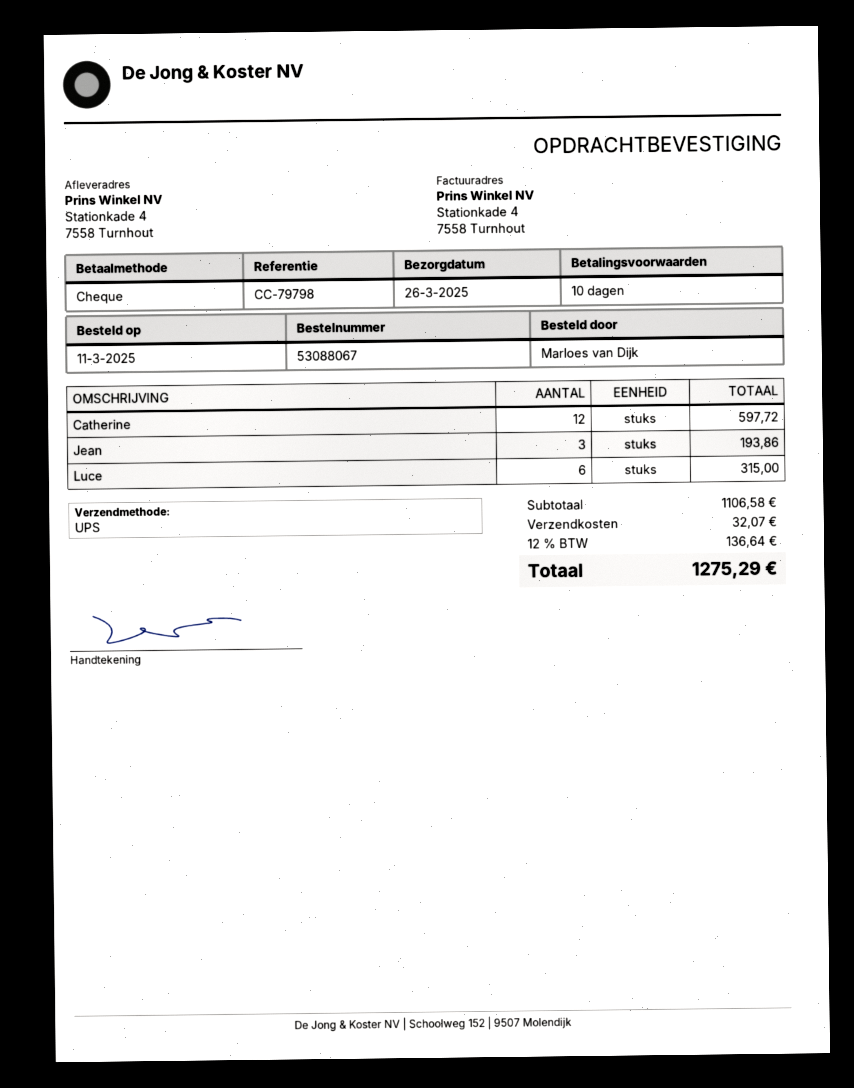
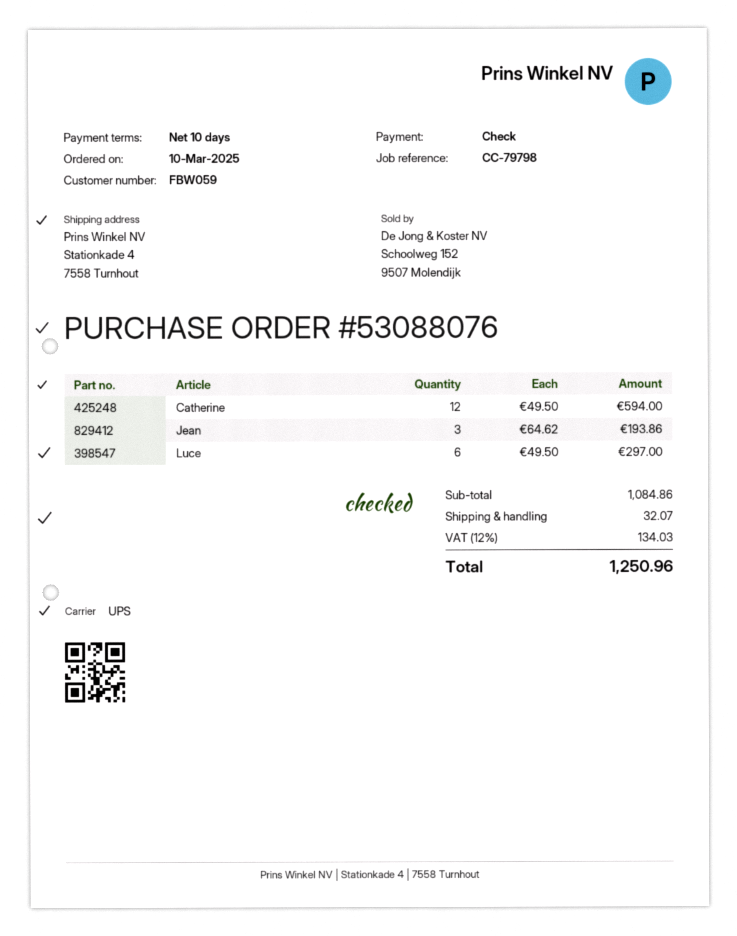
order number: 53088067 -> 53088076
order date: 2025-03-11 -> 2025-03-10
Catherine: 12 for 597.72 -> 12 for 594.00
Luce: 6 for 315.00 -> 6 for 297.00
subtotal: 1106.58 -> 1084.86
tax: 12% = 136.64 -> 12% = 134.03
total: 1275.29 -> 1250.96

